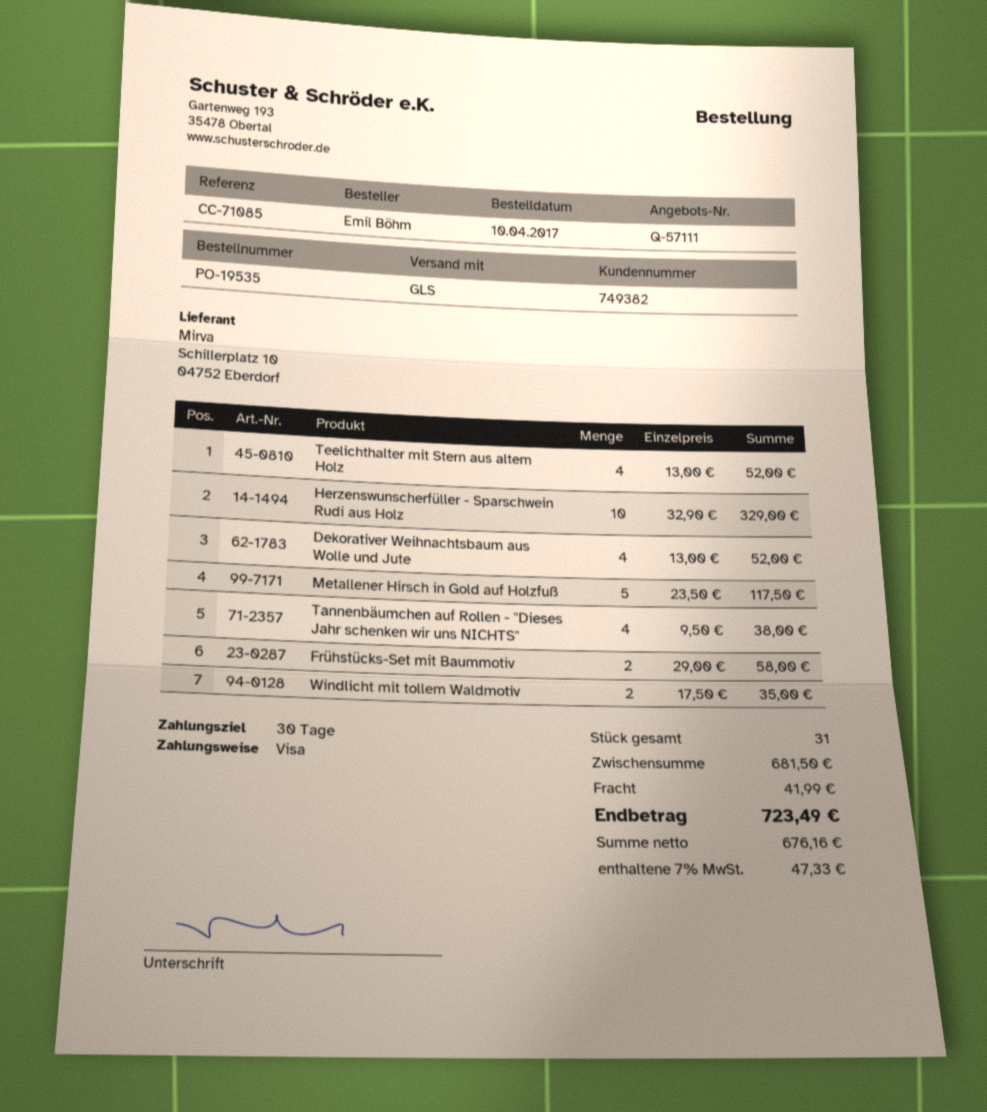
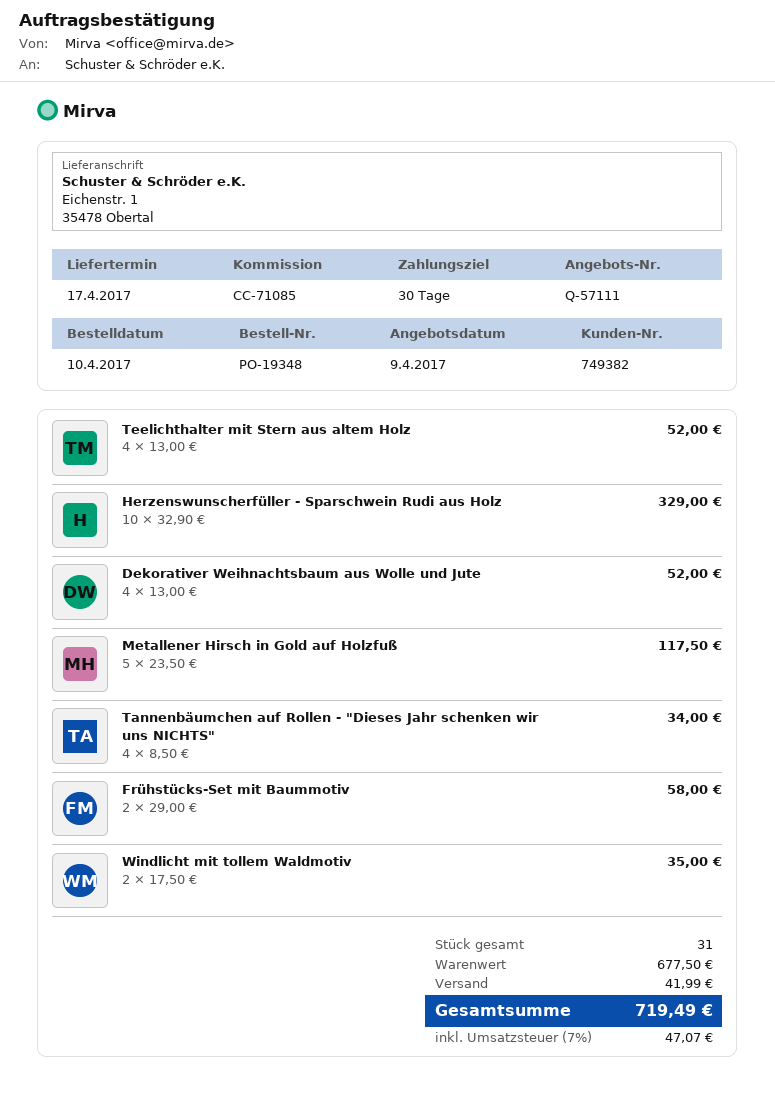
order number: PO-19535 -> PO-19348
Tannenbäumchen auf Rollen - "Dieses Jahr schenken wir uns NICHTS": 4 x 9.50 = 38.00 -> 4 x 8.50 = 34.00
subtotal: 681.50 -> 677.50
tax: 7% = 47.33 -> 7% = 47.07
total: 723.49 -> 719.49

